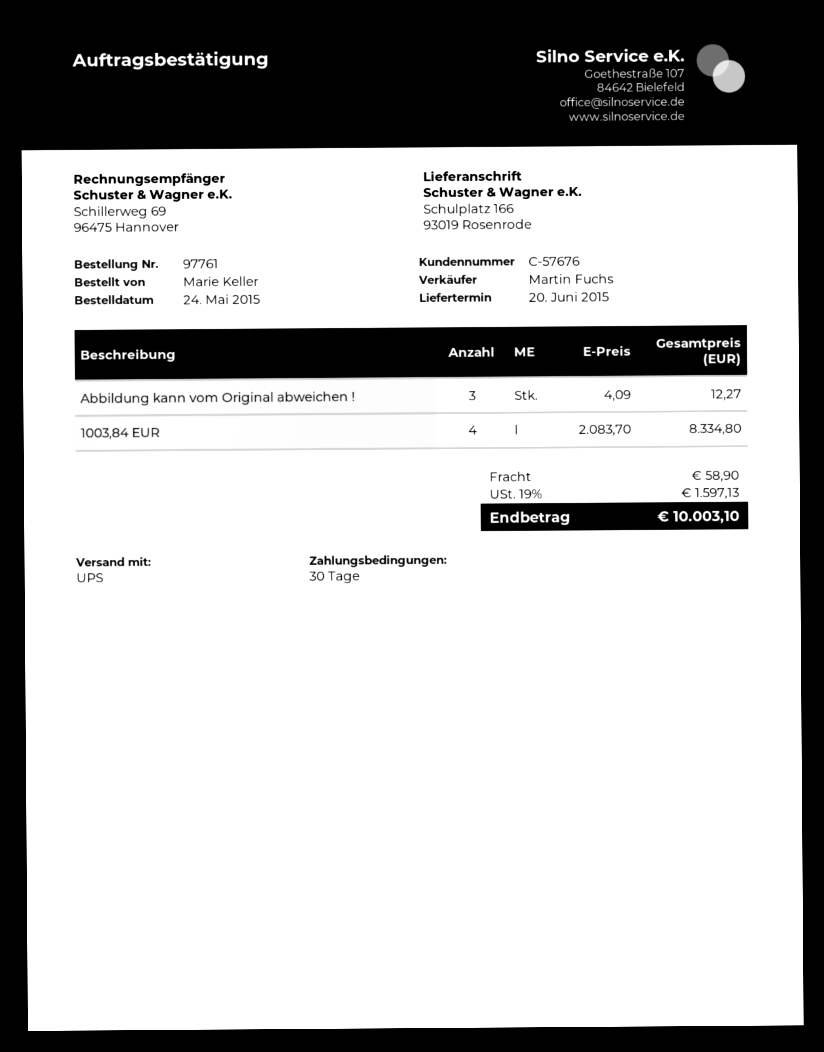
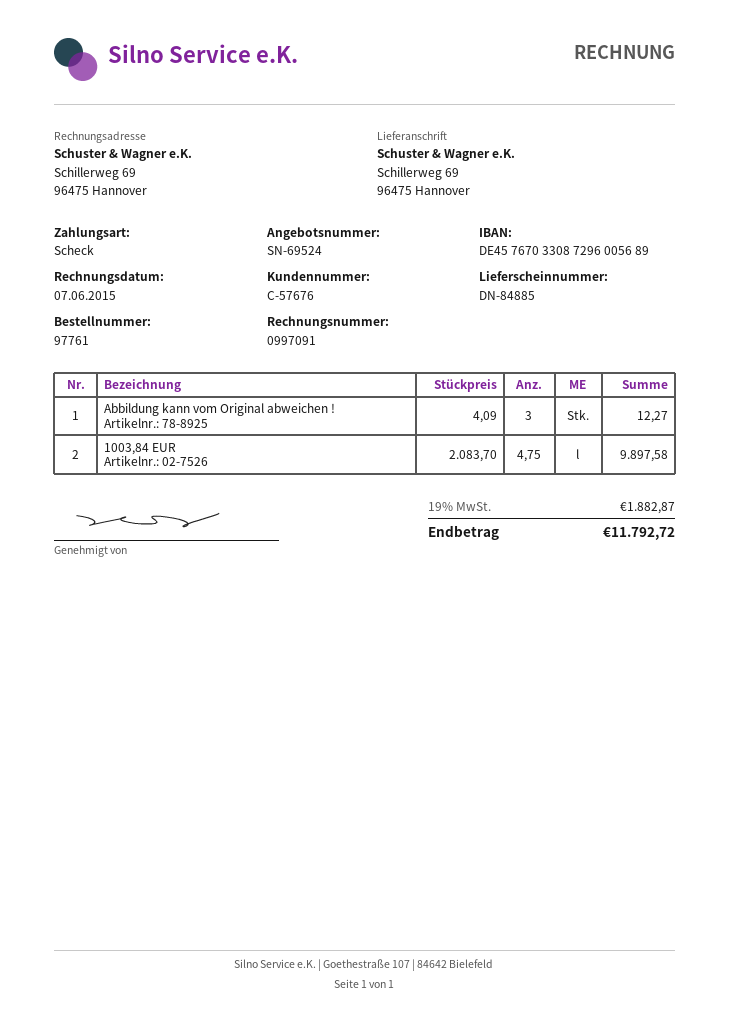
ship to: Schulplatz 166, 93019 Rosenrode -> Schillerweg 69, 96475 Hannover
1003,84 EUR: 4 x 2083.70 = 8334.80 -> 4.75 x 2083.70 = 9897.58
shipping: 58.90 -> none
tax: 19% = 1597.13 -> 19% = 1882.87
total: 10003.10 -> 11792.72

